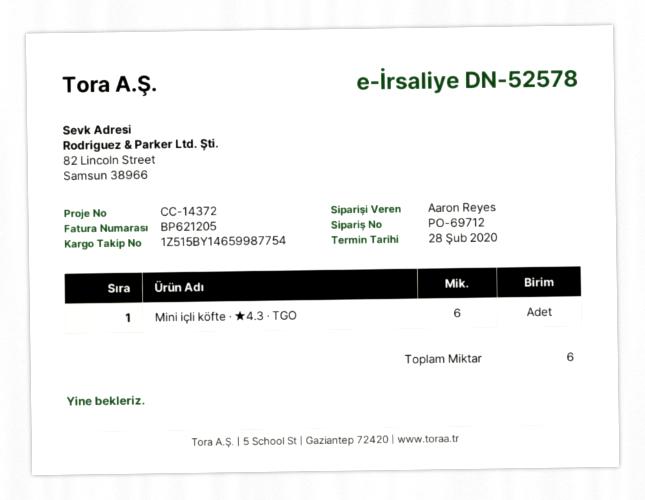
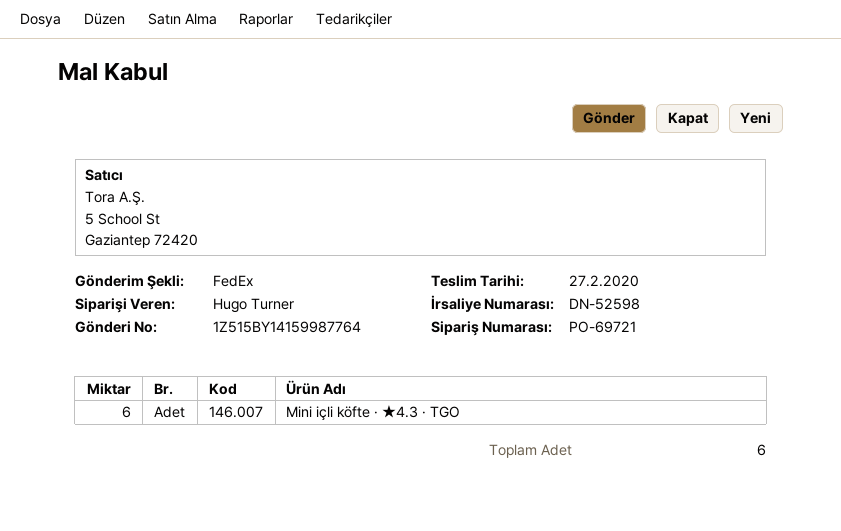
order number: PO-69712 -> PO-69721
delivery note number: DN-52578 -> DN-52598
delivery date: 2020-02-28 -> 2020-02-27
ordered by: Aaron Reyes -> Hugo Turner
tracking number: 1Z515BY14659987754 -> 1Z515BY14159987764

